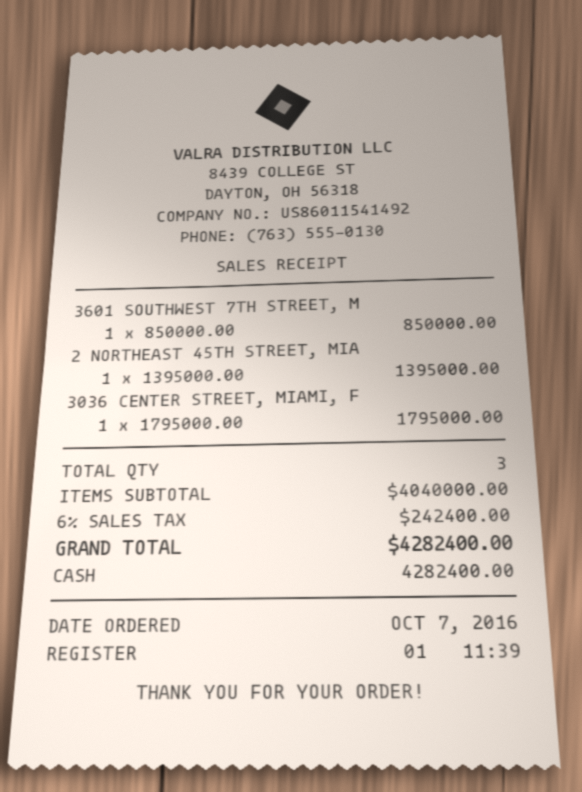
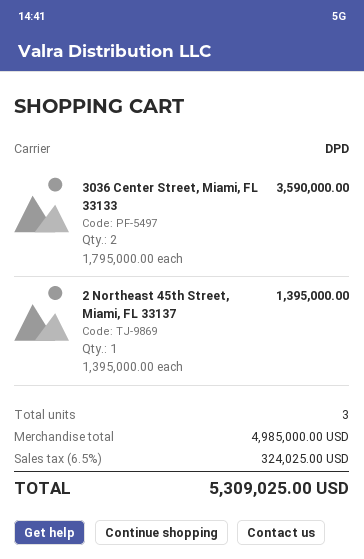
3601 SOUTHWEST 7TH STREET, M: 1 x 850000.00 = 850000.00 -> none
3036 CENTER STREET, MIAMI, F: 1 x 1795000.00 = 1795000.00 -> 2 x 1795000.00 = 3590000.00
subtotal: 4040000.00 -> 4985000.00
tax: 6% = 242400.00 -> 6.5% = 324025.00
total: 4282400.00 -> 5309025.00

